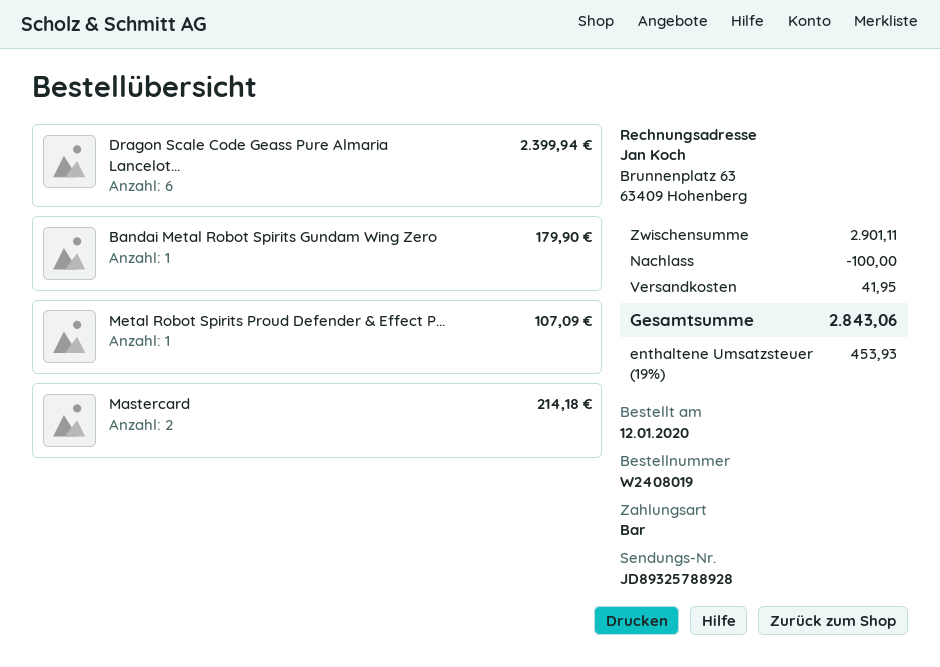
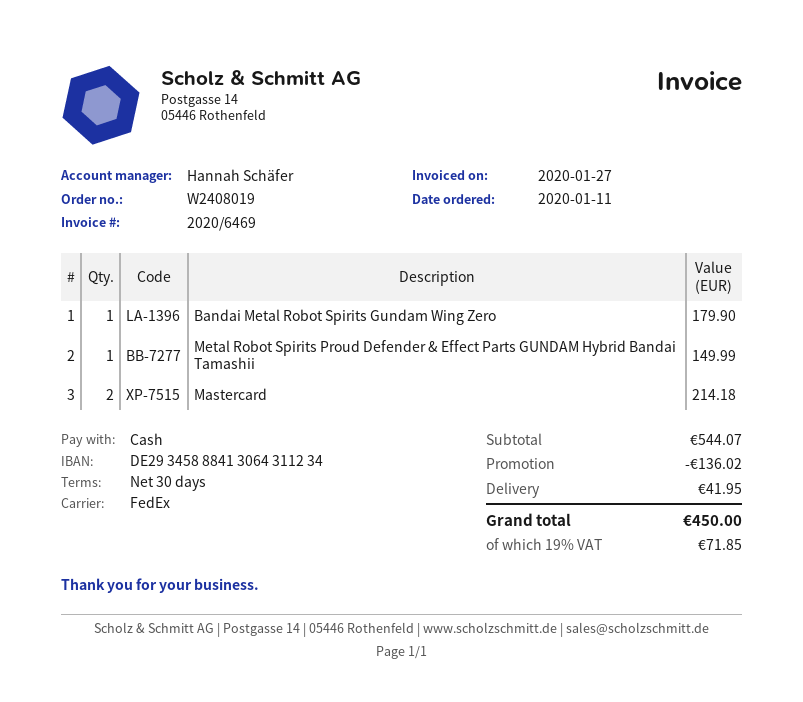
order date: 2020-01-12 -> 2020-01-11
Dragon Scale Code Geass Pure Almaria Lancelot...: 6 for 2399.94 -> none
Metal Robot Spirits Proud Defender & Effect P...: 1 for 107.09 -> 1 for 149.99
subtotal: 2901.11 -> 544.07
discount: 100.00 -> 136.02
tax: 19% = 453.93 -> 19% = 71.85
total: 2843.06 -> 450.00

